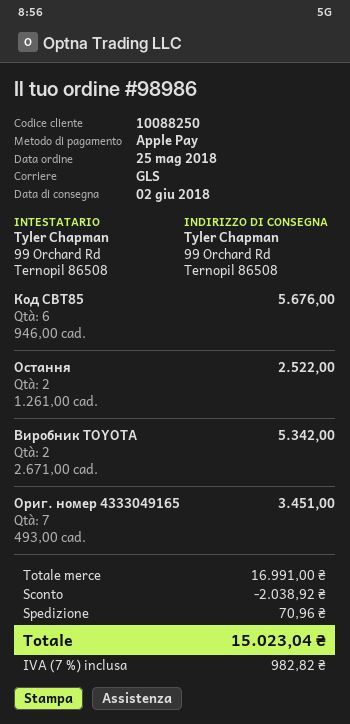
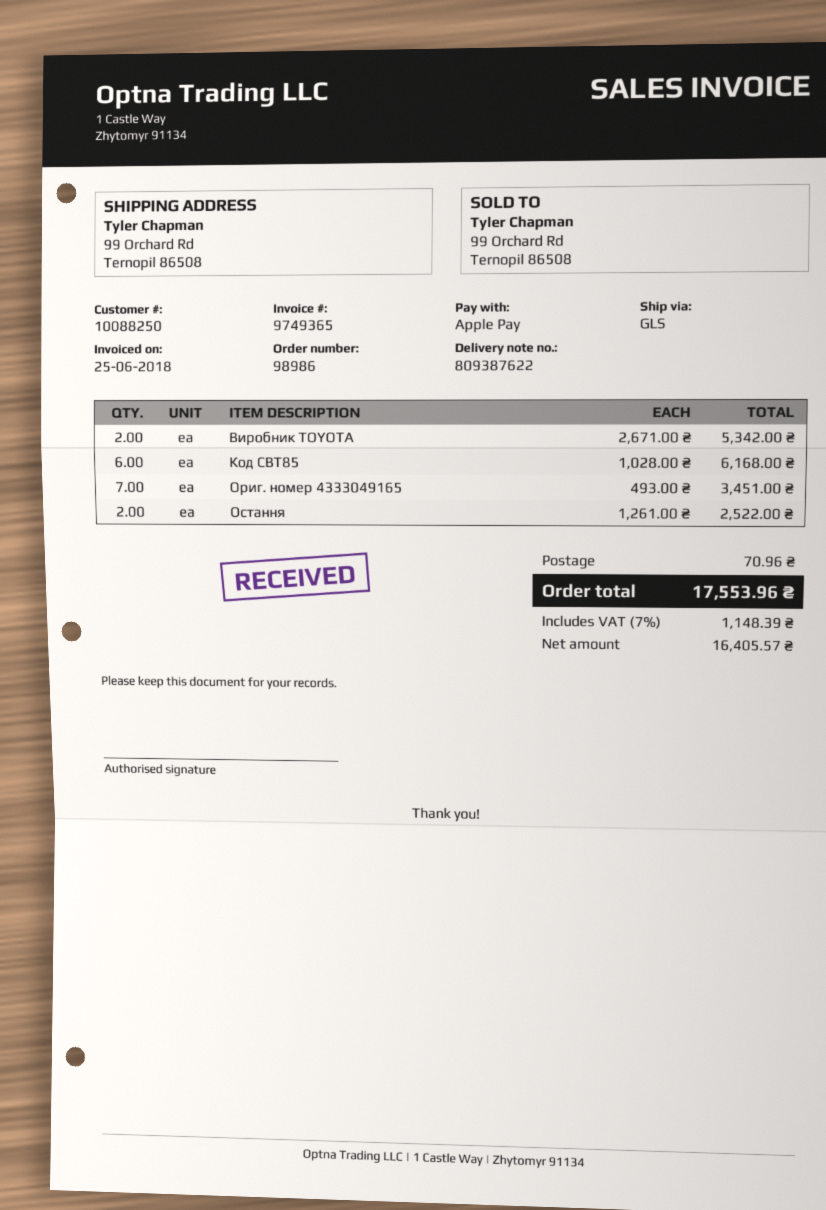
Код CBT85: 6 x 946.00 = 5676.00 -> 6 x 1028.00 = 6168.00
discount: 2038.92 -> none
tax: 7% = 982.82 -> 7% = 1148.39
total: 15023.04 -> 17553.96

